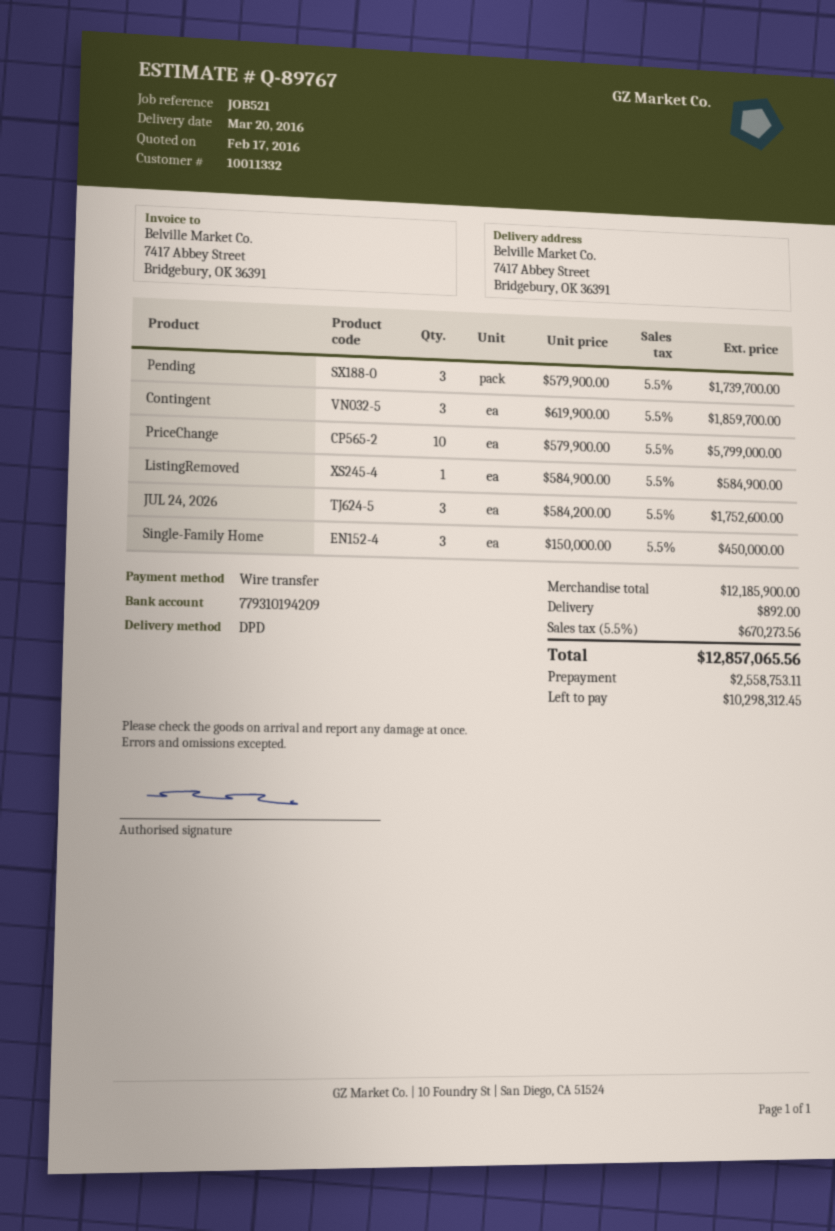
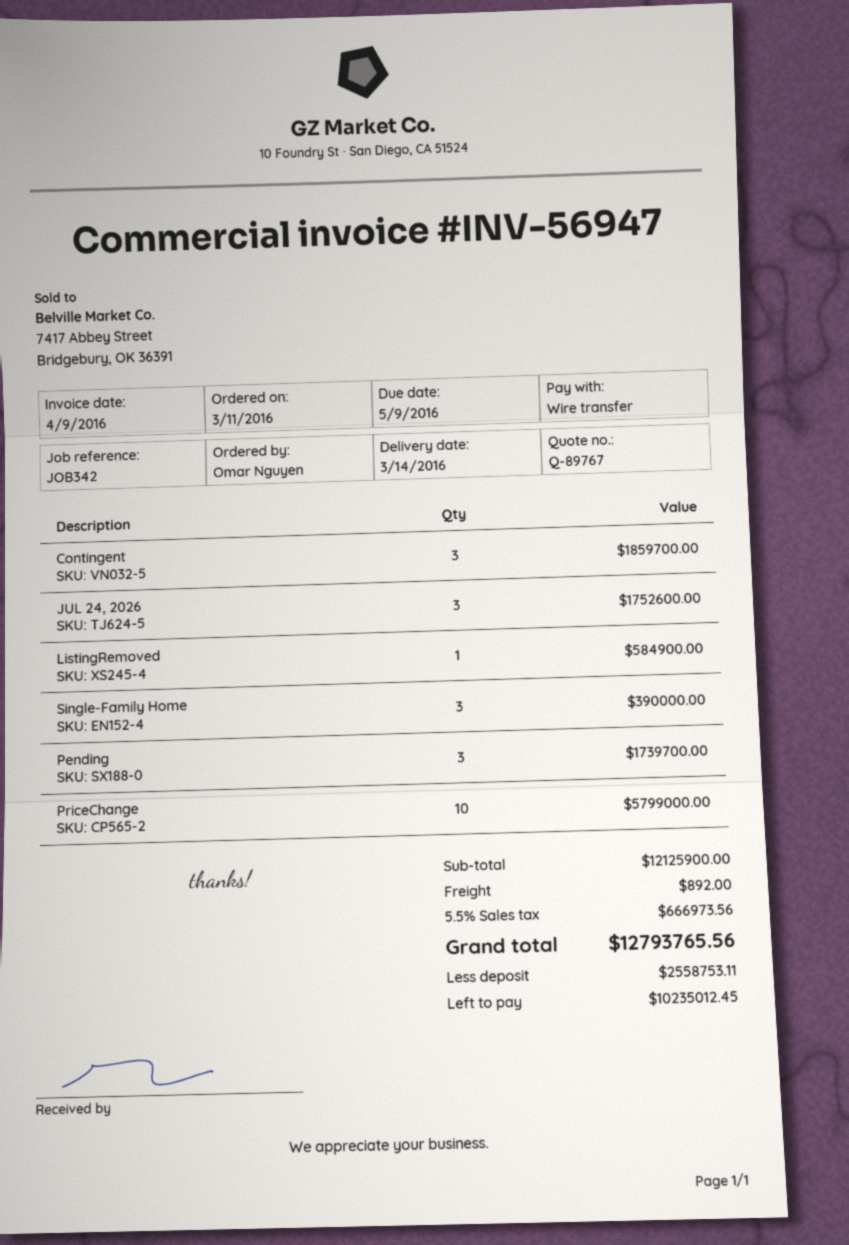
delivery date: 2016-03-20 -> 2016-03-14
reference: JOB521 -> JOB342
Single-Family Home: 3 for 450000.00 -> 3 for 390000.00
subtotal: 12185900.00 -> 12125900.00
tax: 5.5% = 670273.56 -> 5.5% = 666973.56
total: 12857065.56 -> 12793765.56
balance: 10298312.45 -> 10235012.45

